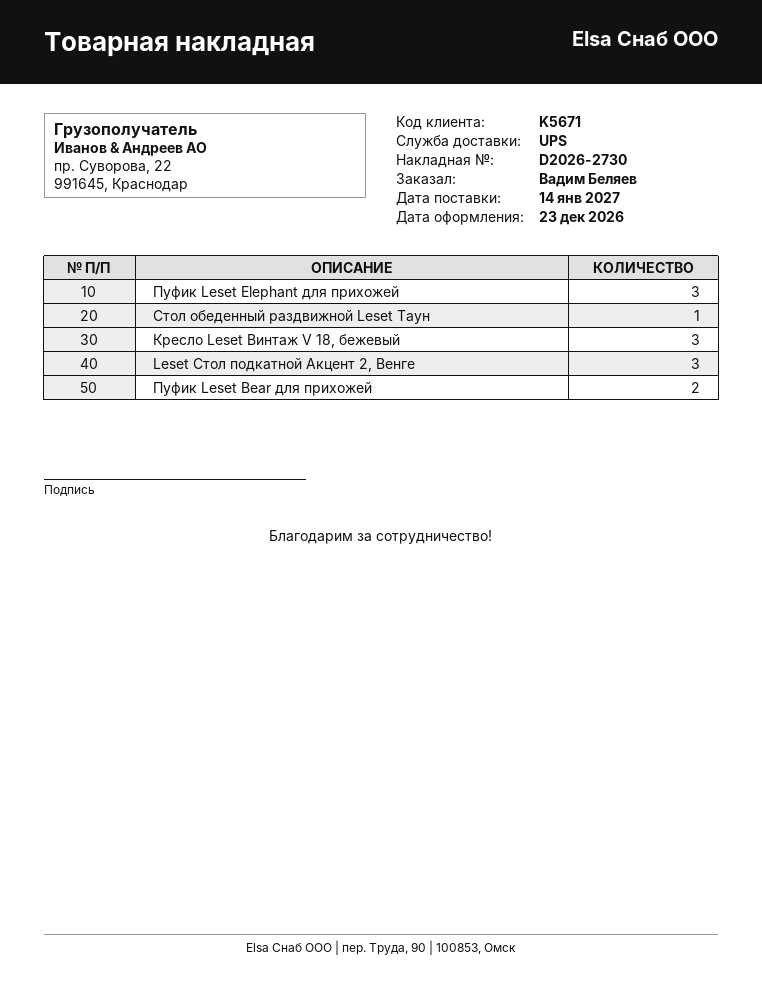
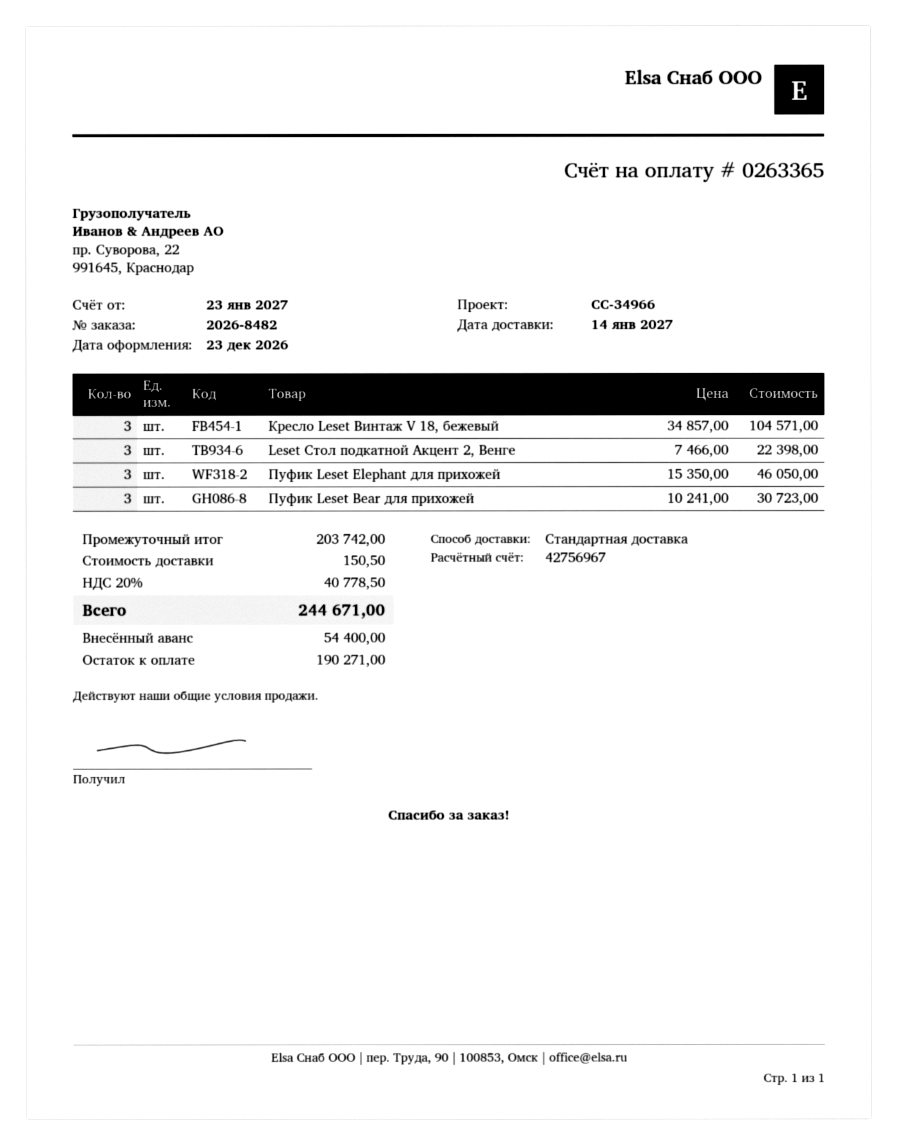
shipping method: UPS -> standard
Стол обеденный раздвижной Leset Таун: 1 -> none
Пуфик Leset Bear для прихожей: 2 -> 3

